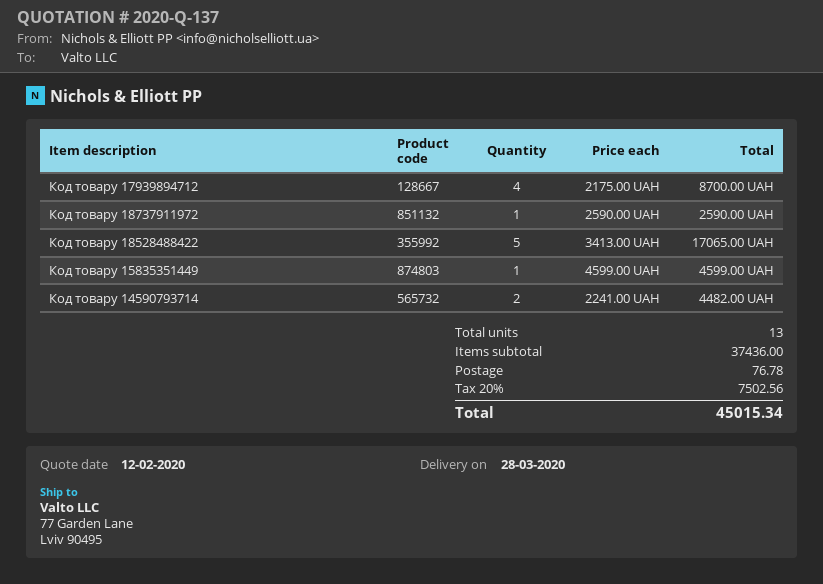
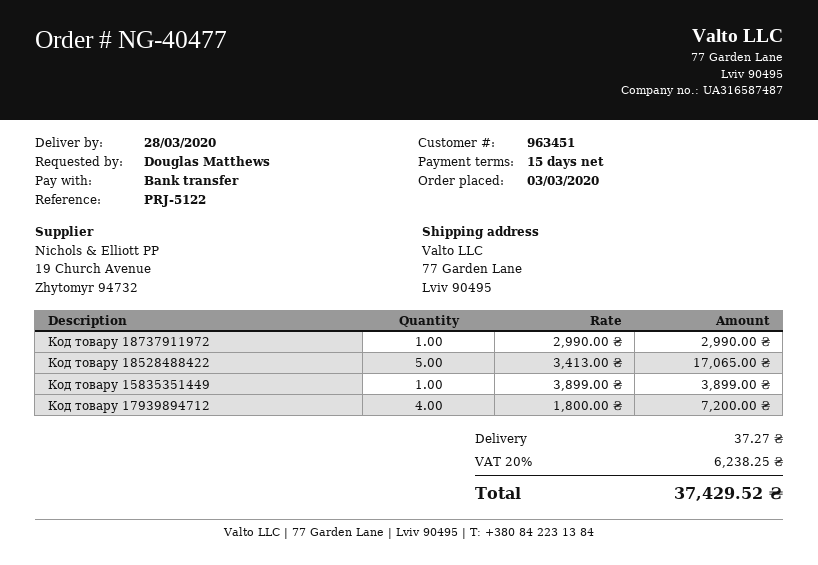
Код товару 17939894712: 4 x 2175.00 = 8700.00 -> 4 x 1800.00 = 7200.00
Код товару 18737911972: 1 x 2590.00 = 2590.00 -> 1 x 2990.00 = 2990.00
Код товару 15835351449: 1 x 4599.00 = 4599.00 -> 1 x 3899.00 = 3899.00
Код товару 14590793714: 2 x 2241.00 = 4482.00 -> none
shipping: 76.78 -> 37.27
tax: 20% = 7502.56 -> 20% = 6238.25
total: 45015.34 -> 37429.52

